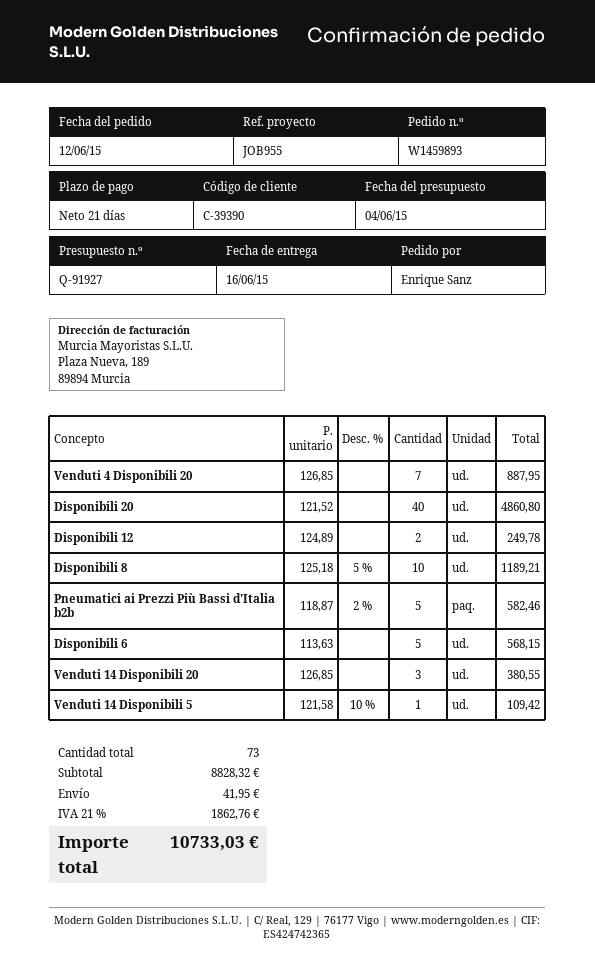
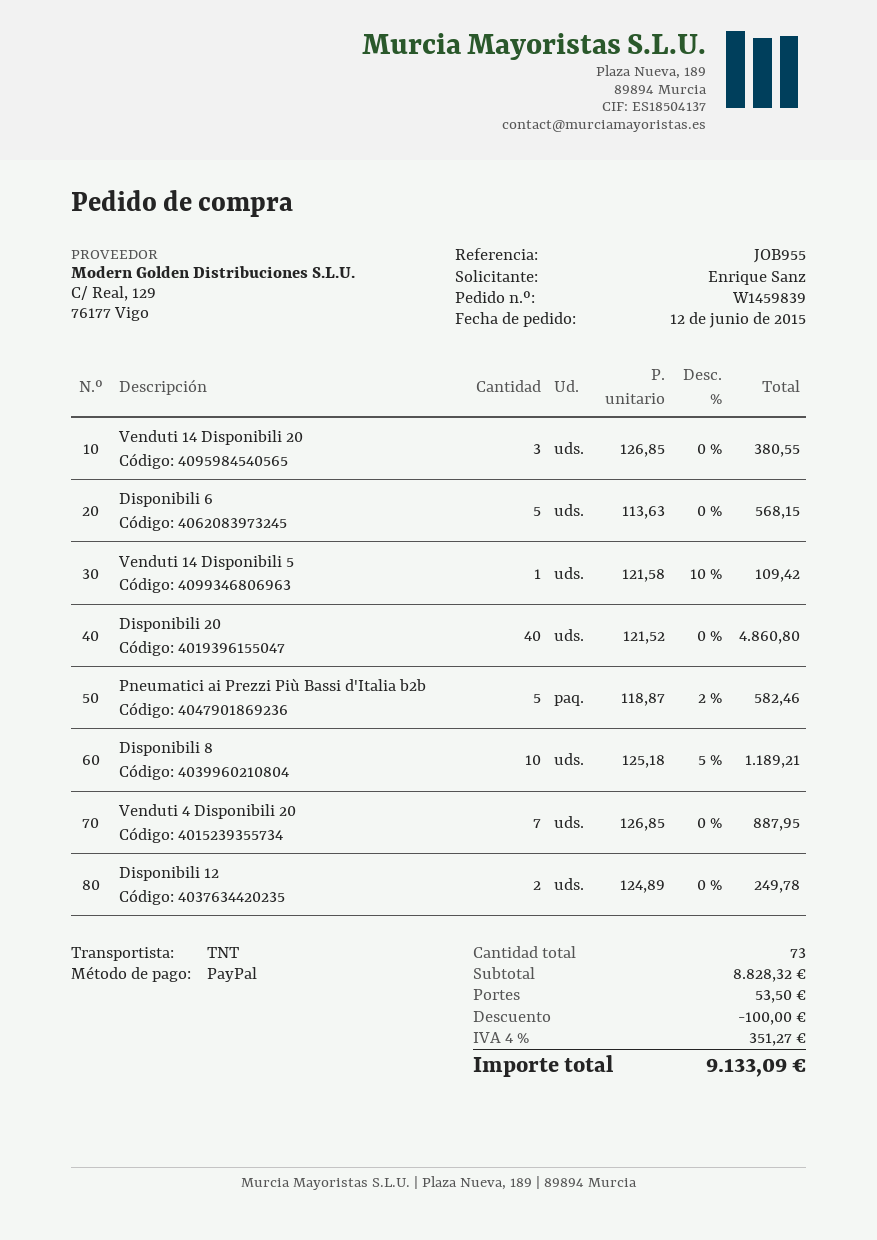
order number: W1459893 -> W1459839
discount: none -> 100.00
shipping: 41.95 -> 53.50
tax: 21% = 1862.76 -> 4% = 351.27
total: 10733.03 -> 9133.09

